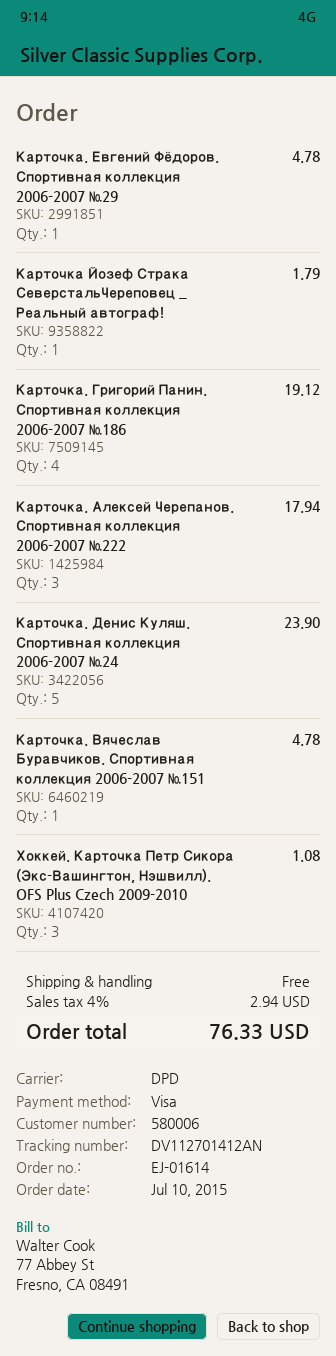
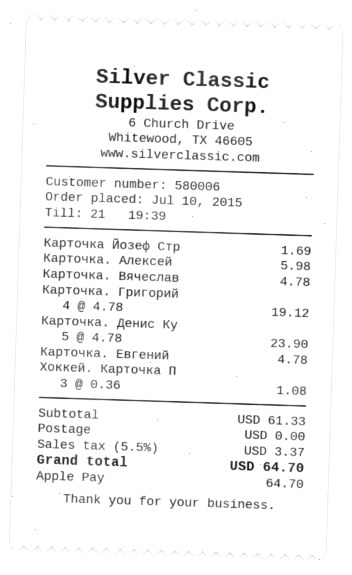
payment method: Visa -> Apple Pay
Карточка Йозеф Страка СеверстальЧереповец _ Реальный автограф!: 1 for 1.79 -> 1 for 1.69
Карточка. Алексей Черепанов. Спортивная коллекция 2006-2007 №222: 3 for 17.94 -> 1 for 5.98
tax: 4% = 2.94 -> 5.5% = 3.37
total: 76.33 -> 64.70

